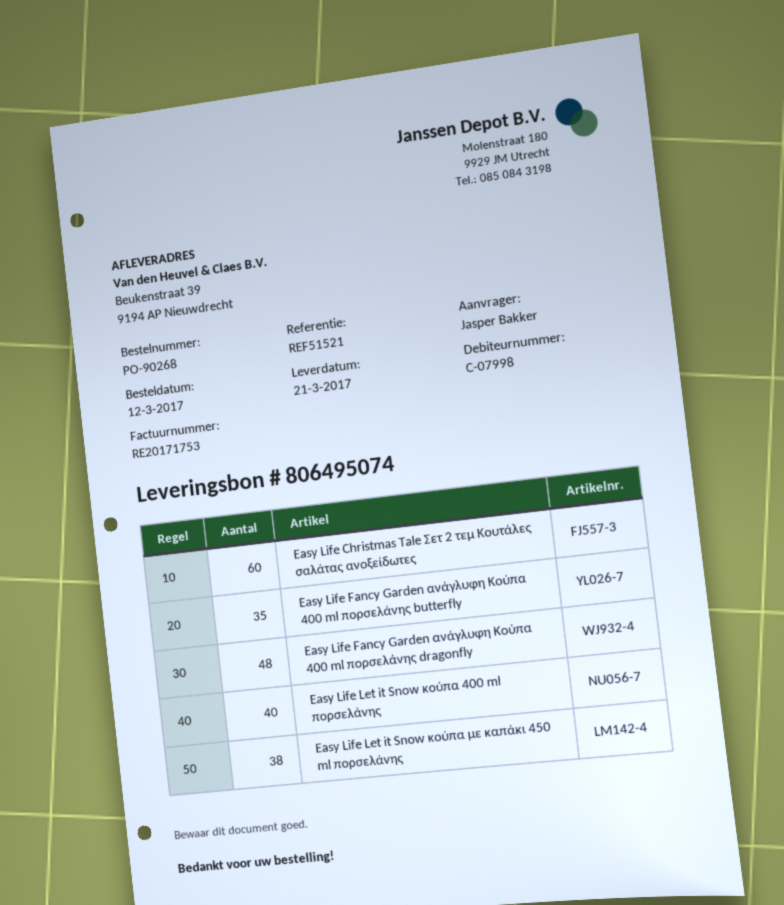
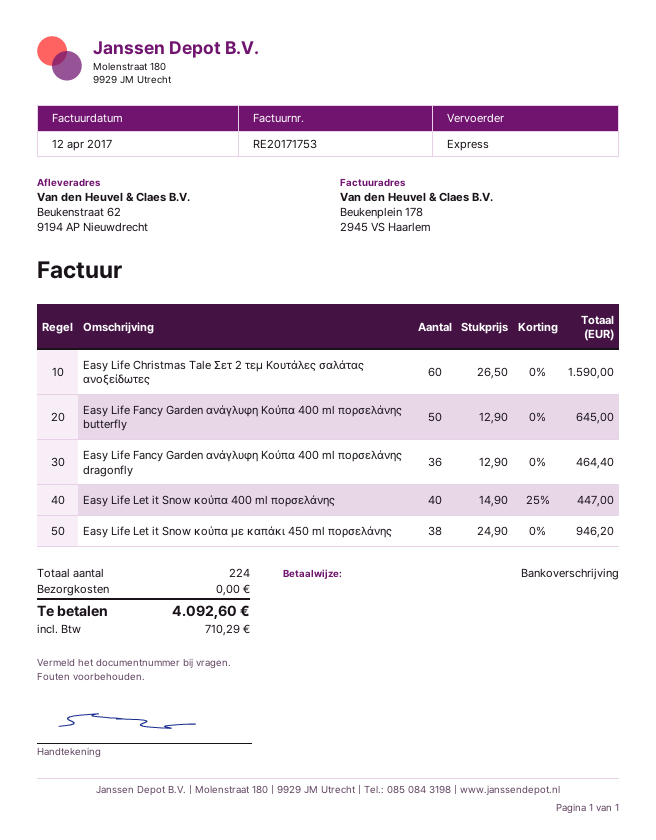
ship to: Beukenstraat 39, 9194 AP Nieuwdrecht -> Beukenstraat 62, 9194 AP Nieuwdrecht
Easy Life Fancy Garden ανάγλυφη Κούπα 400 ml πορσελάνης butterfly: 35 -> 50
Easy Life Fancy Garden ανάγλυφη Κούπα 400 ml πορσελάνης dragonfly: 48 -> 36

